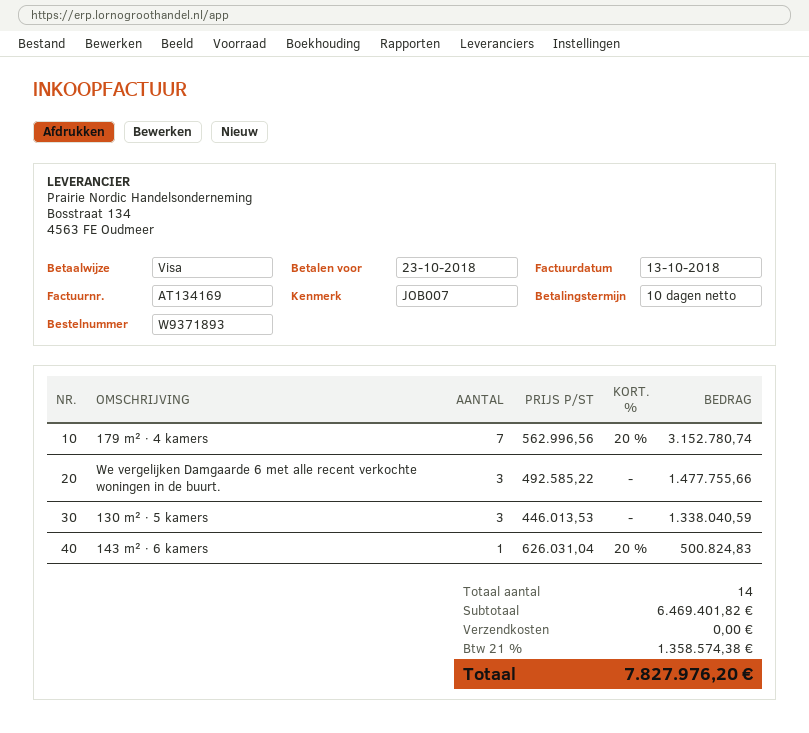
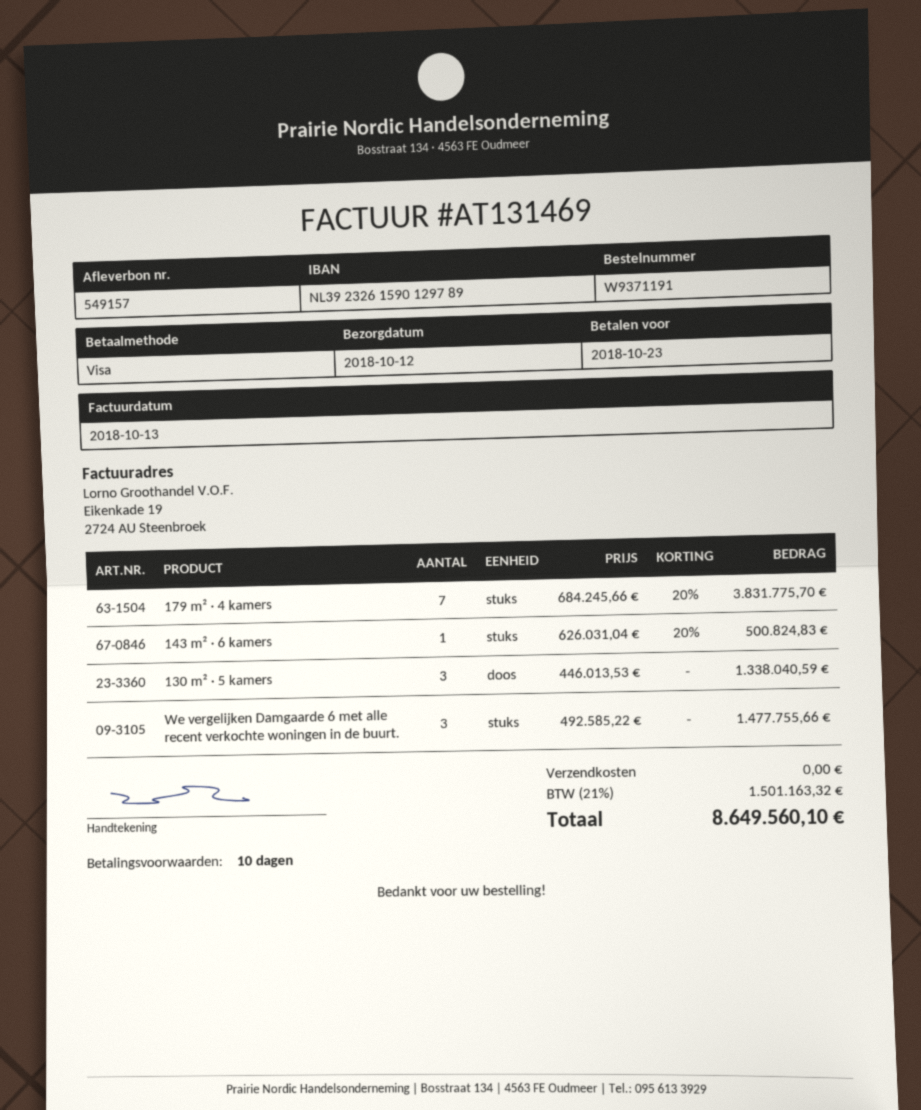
order number: W9371893 -> W9371191
invoice number: AT134169 -> AT131469
179 m² · 4 kamers: 7 x 562996.56 - 20% = 3152780.74 -> 7 x 684245.66 - 20% = 3831775.70
tax: 21% = 1358574.38 -> 21% = 1501163.32
total: 7827976.20 -> 8649560.10

